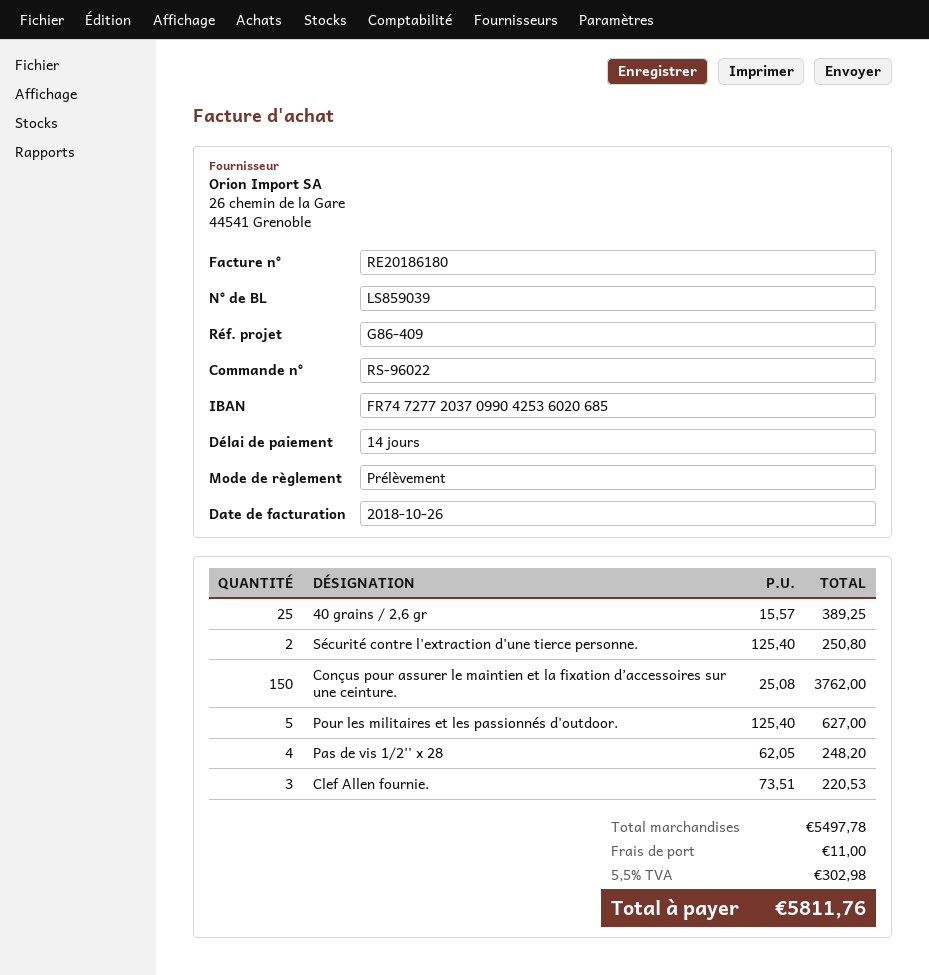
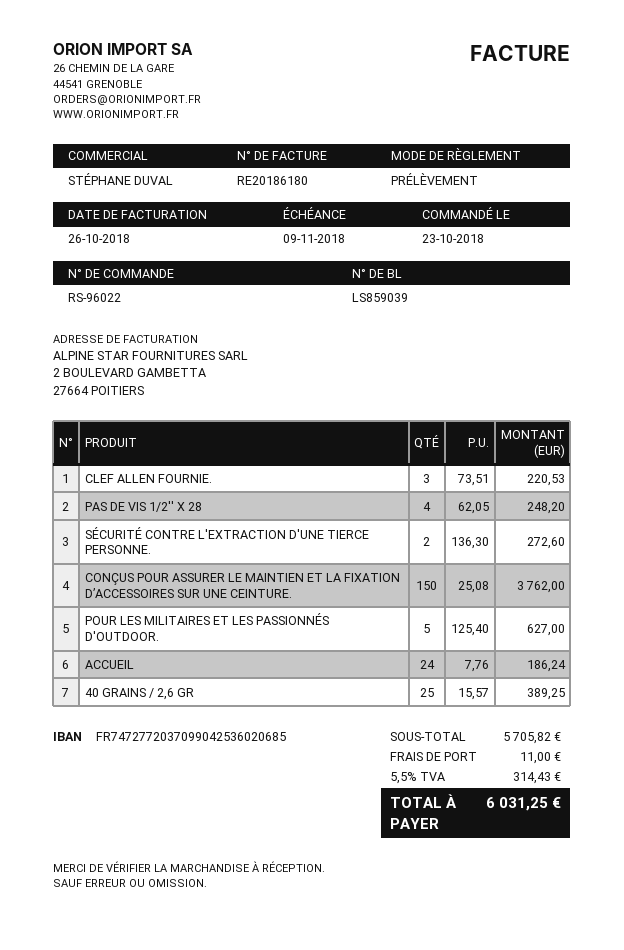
Sécurité contre l'extraction d'une tierce personne.: 2 x 125.40 = 250.80 -> 2 x 136.30 = 272.60
ACCUEIL: none -> 24 x 7.76 = 186.24
subtotal: 5497.78 -> 5705.82
tax: 5.5% = 302.98 -> 5.5% = 314.43
total: 5811.76 -> 6031.25

